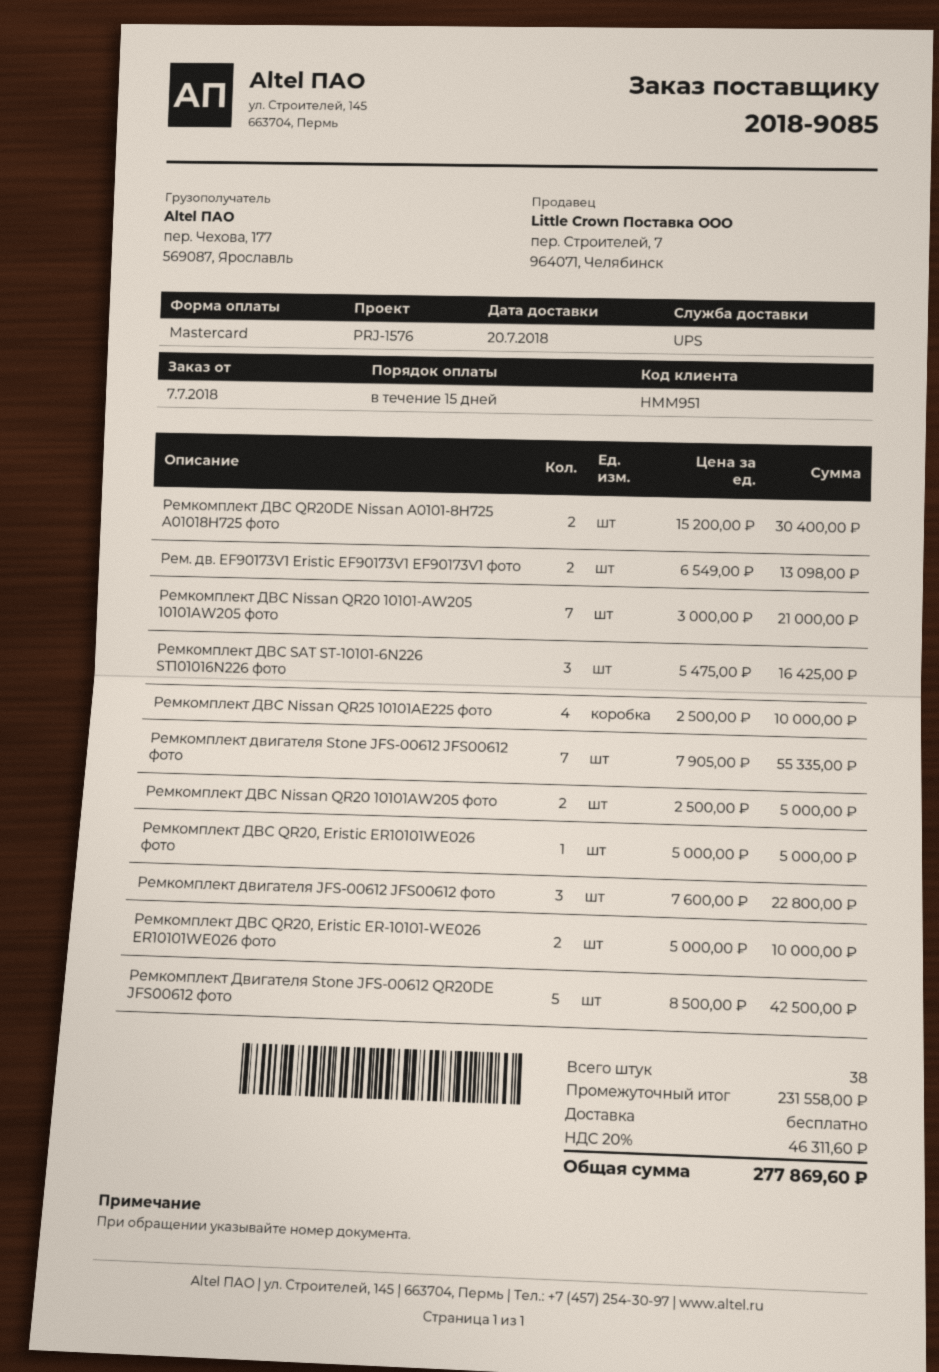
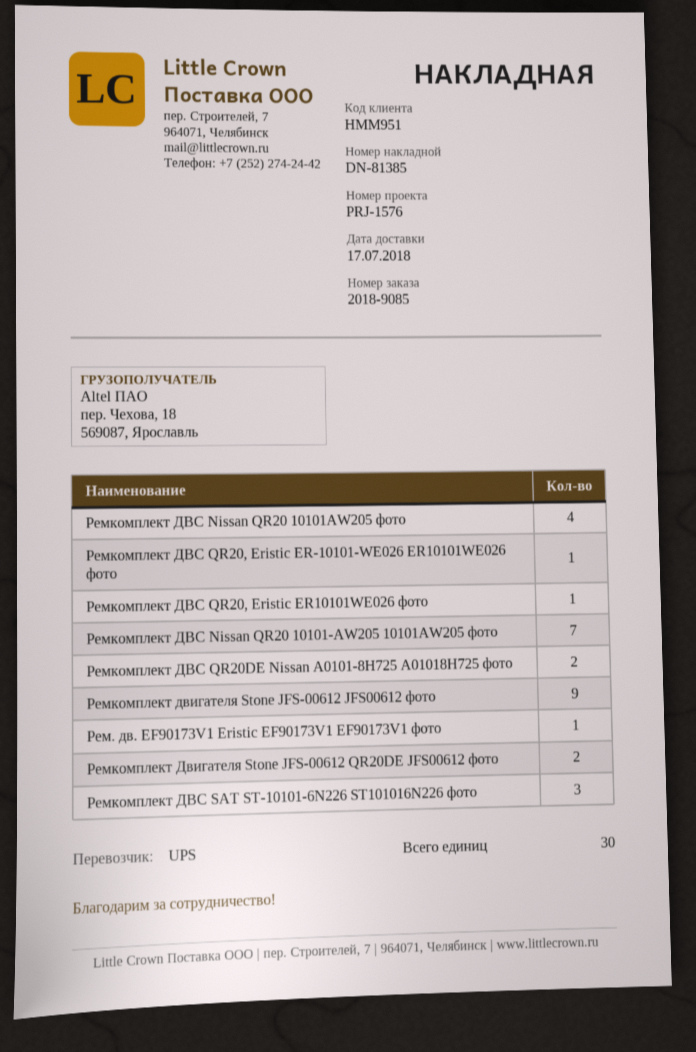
delivery date: 2018-07-20 -> 2018-07-17
ship to: пер. Чехова, 177, 569087, Ярославль -> пер. Чехова, 18, 569087, Ярославль
Рем. дв. EF90173V1 Eristic EF90173V1 EF90173V1 фото: 2 -> 1
Ремкомплект ДВС Nissan QR25 10101AE225 фото: 4 -> none
Ремкомплект двигателя Stone JFS-00612 JFS00612 фото: 7 -> 9
Ремкомплект ДВС Nissan QR20 10101AW205 фото: 2 -> 4
Ремкомплект двигателя JFS-00612 JFS00612 фото: 3 -> none
Ремкомплект ДВС QR20, Eristic ER-10101-WE026 ER10101WE026 фото: 2 -> 1
Ремкомплект Двигателя Stone JFS-00612 QR20DE JFS00612 фото: 5 -> 2
total quantity: 38 -> 30

